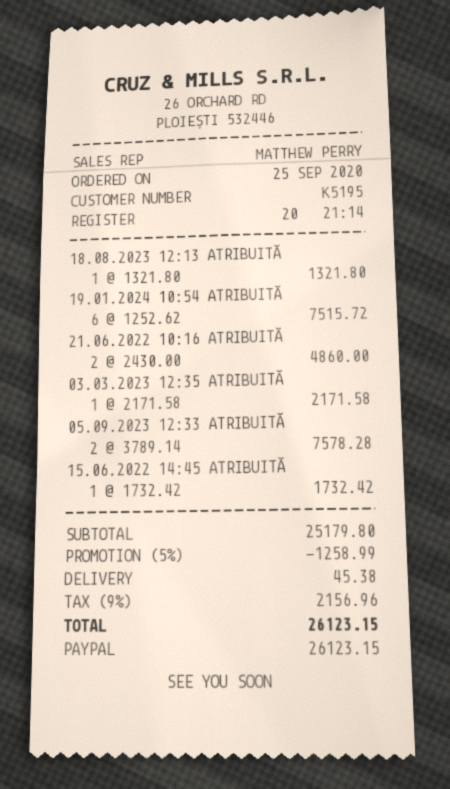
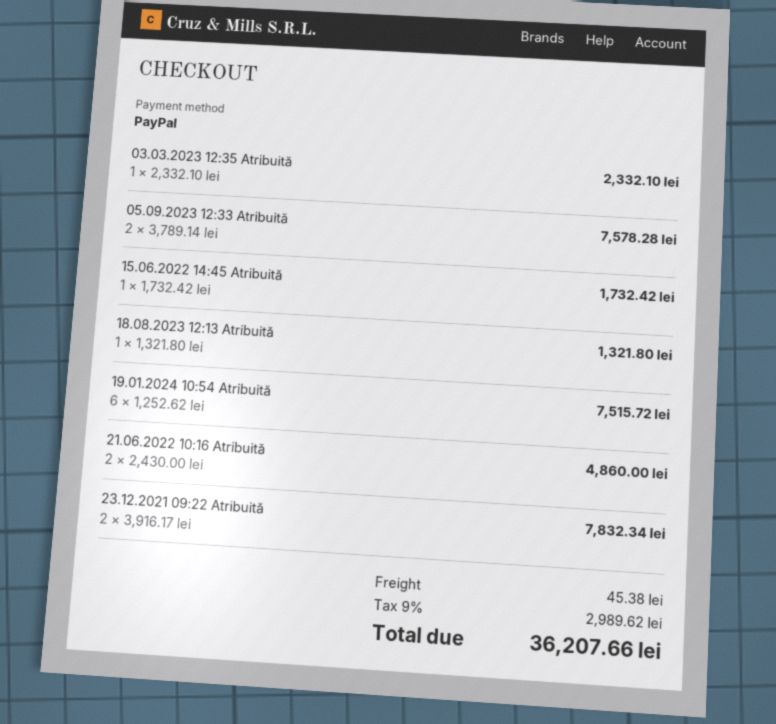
03.03.2023 12:35 ATRIBUITĂ: 1 x 2171.58 = 2171.58 -> 1 x 2332.10 = 2332.10
23.12.2021 09:22 Atribuită: none -> 2 x 3916.17 = 7832.34
discount: 5% = 1258.99 -> none
tax: 9% = 2156.96 -> 9% = 2989.62
total: 26123.15 -> 36207.66

